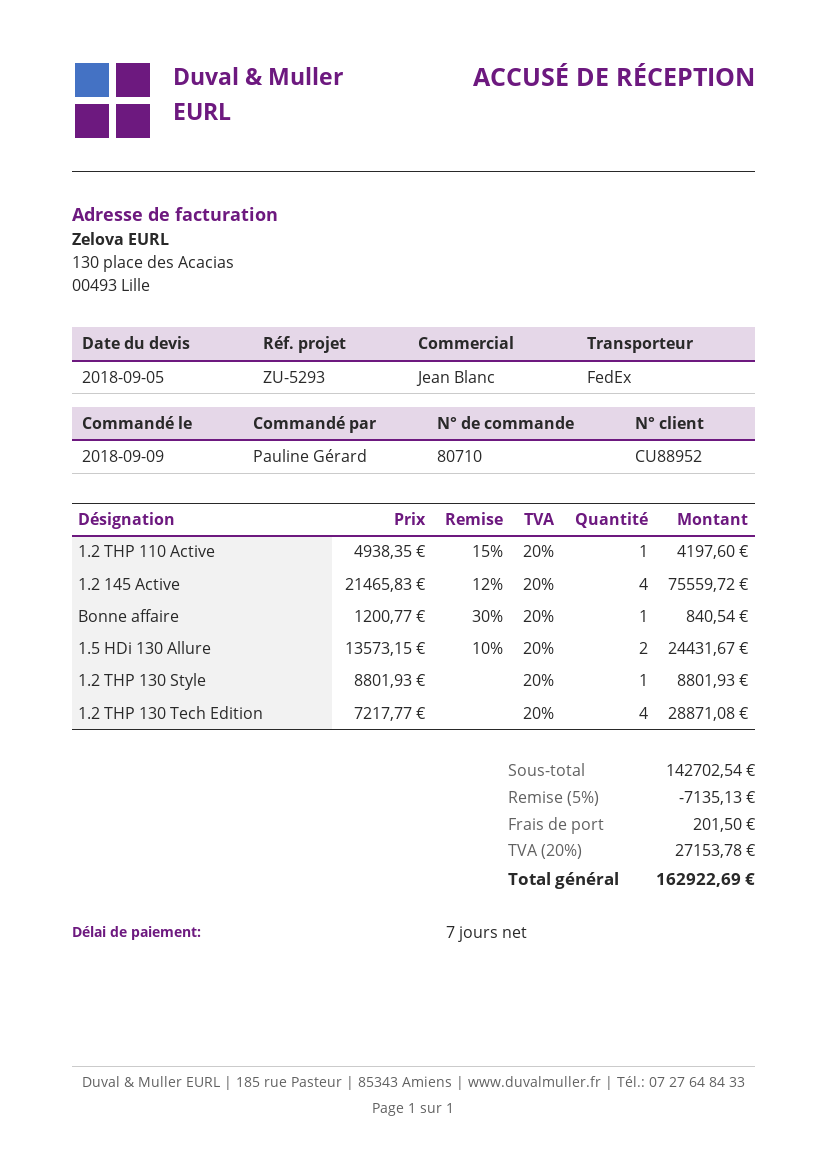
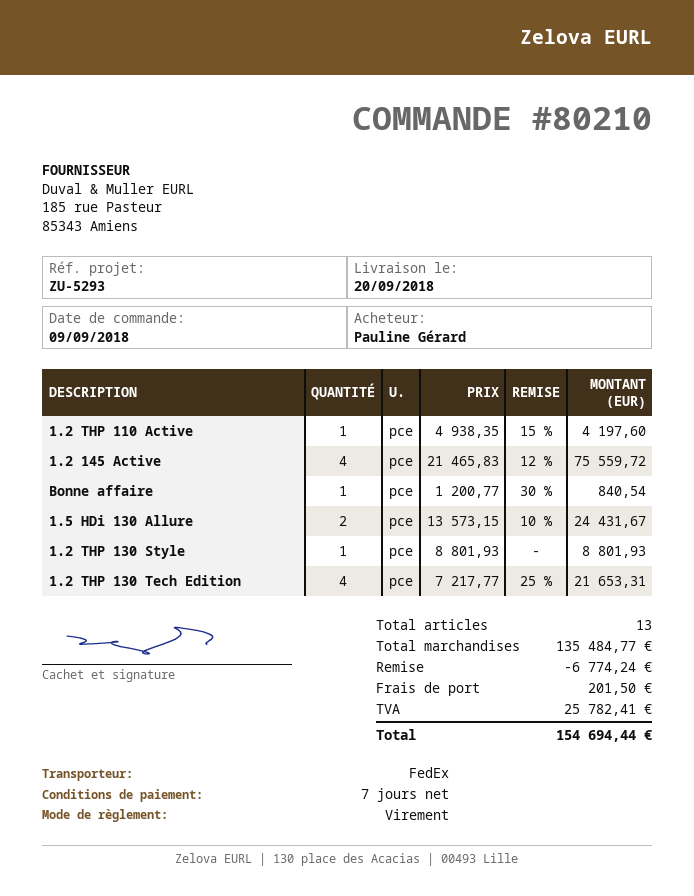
order number: 80710 -> 80210
1.2 THP 130 Tech Edition: 4 x 7217.77 = 28871.08 -> 4 x 7217.77 - 25% = 21653.31
subtotal: 142702.54 -> 135484.77
discount: 7135.13 -> 6774.24
tax: 27153.78 -> 25782.41
total: 162922.69 -> 154694.44

